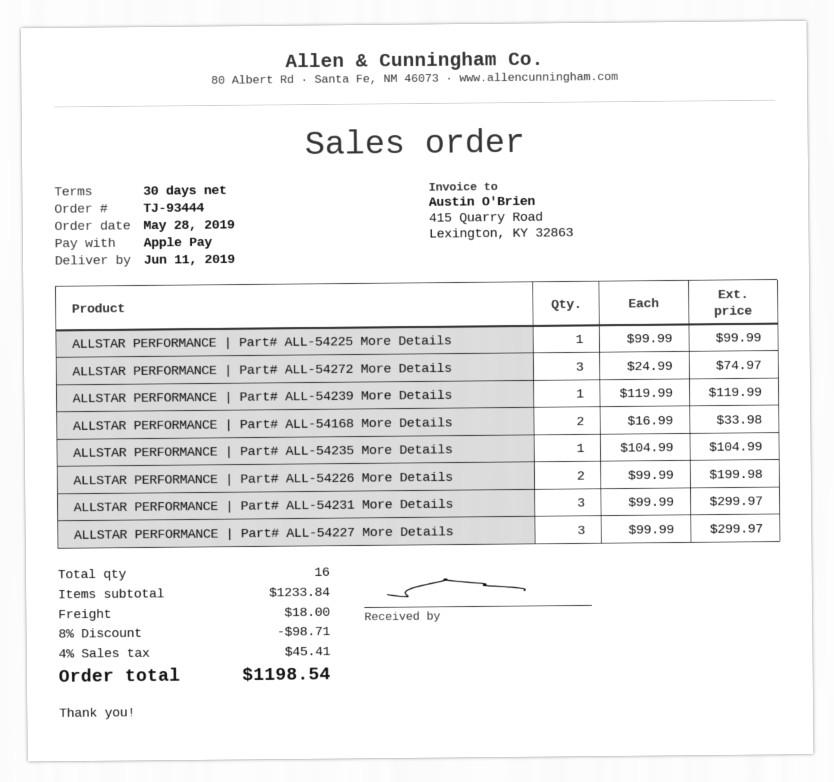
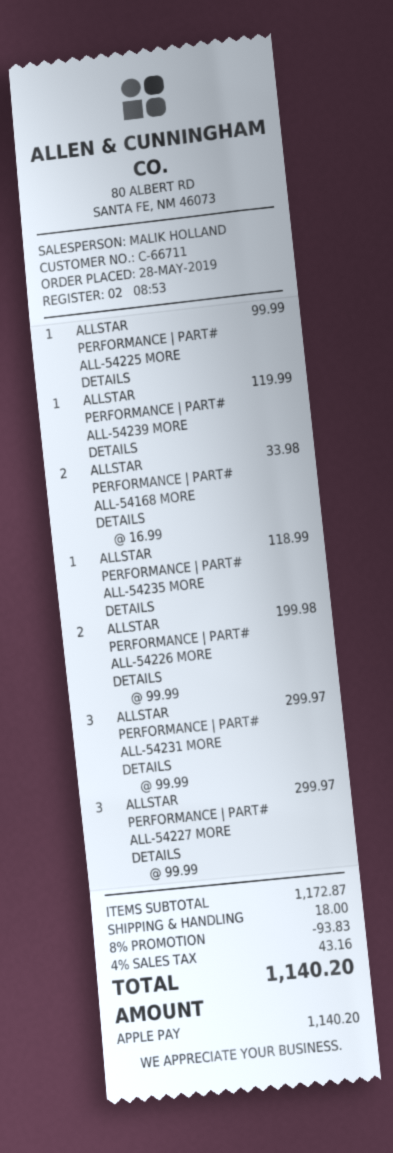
ALLSTAR PERFORMANCE | Part# ALL-54272 More Details: 3 x 24.99 = 74.97 -> none
ALLSTAR PERFORMANCE | Part# ALL-54235 More Details: 1 x 104.99 = 104.99 -> 1 x 118.99 = 118.99
subtotal: 1233.84 -> 1172.87
discount: 8% = 98.71 -> 8% = 93.83
tax: 4% = 45.41 -> 4% = 43.16
total: 1198.54 -> 1140.20

